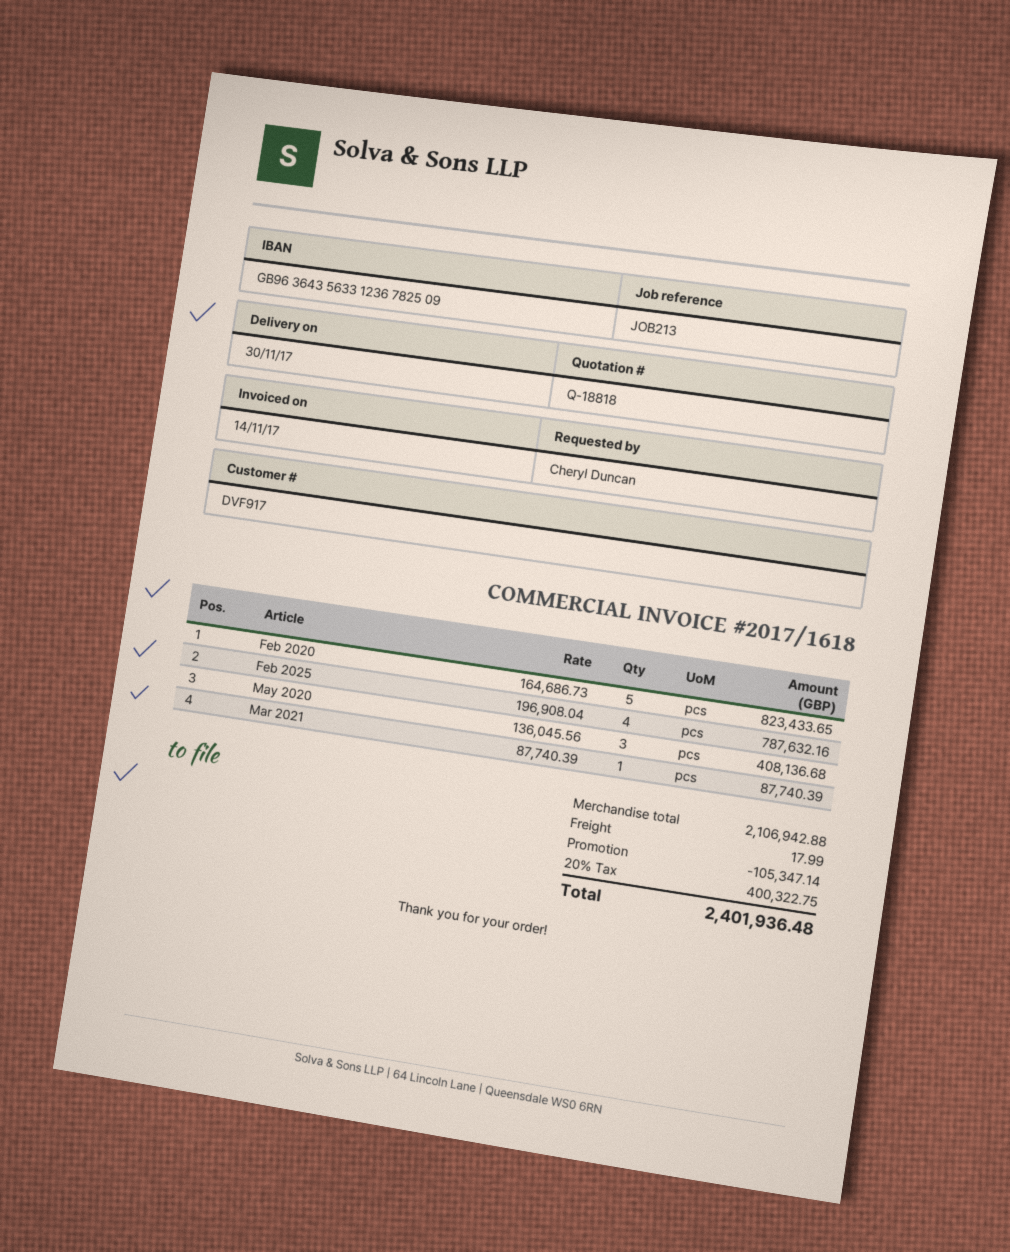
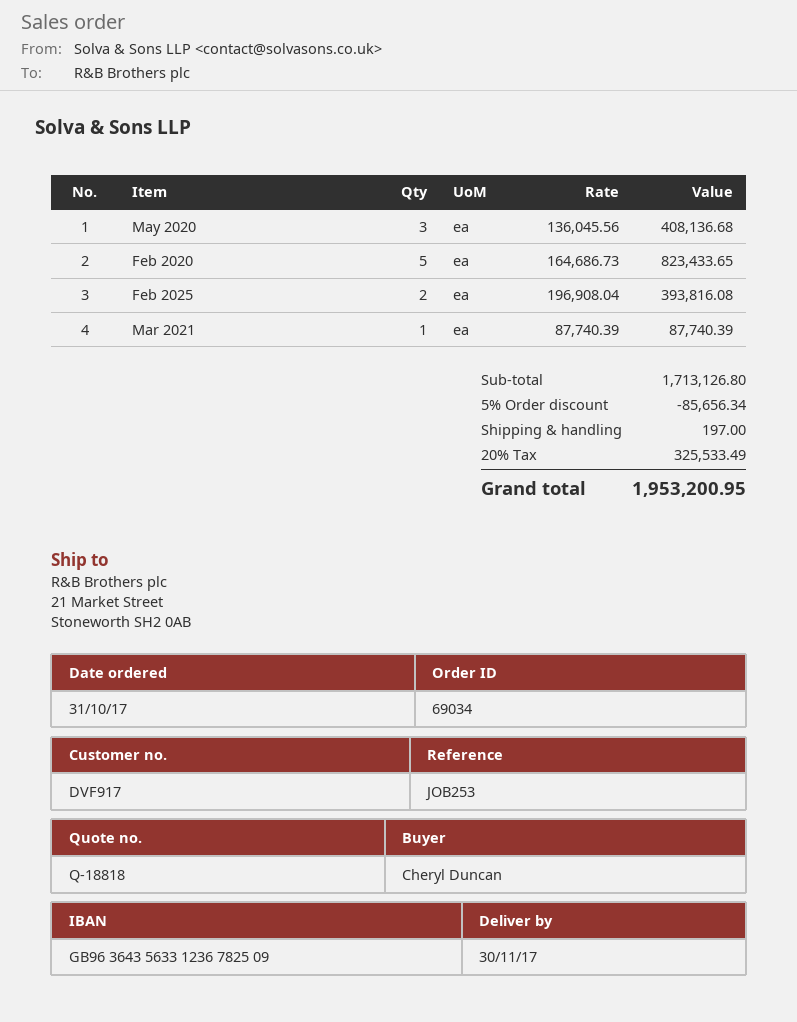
reference: JOB213 -> JOB253
Feb 2025: 4 x 196908.04 = 787632.16 -> 2 x 196908.04 = 393816.08
subtotal: 2106942.88 -> 1713126.80
discount: 105347.14 -> 85656.34
shipping: 17.99 -> 197.00
tax: 20% = 400322.75 -> 20% = 325533.49
total: 2401936.48 -> 1953200.95

